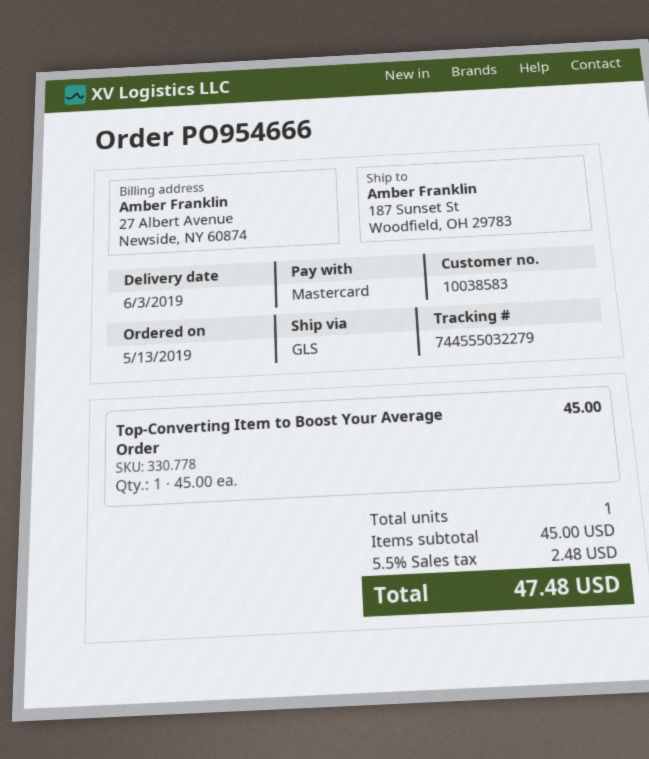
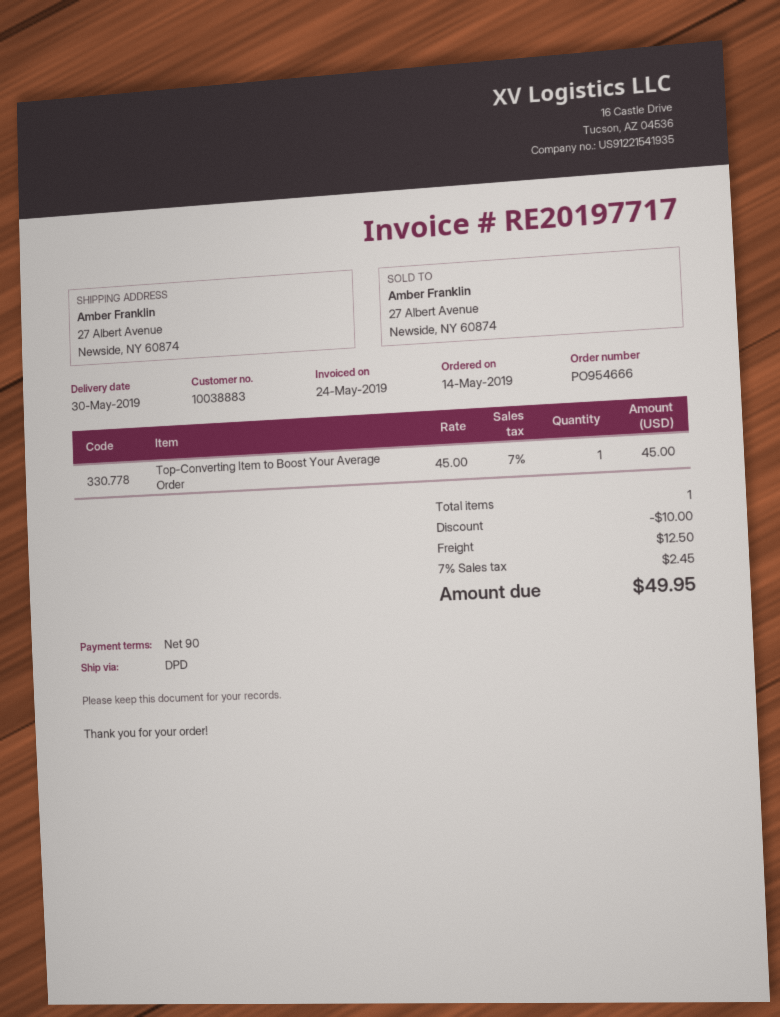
order date: 2019-05-13 -> 2019-05-14
delivery date: 2019-06-03 -> 2019-05-30
customer number: 10038583 -> 10038883
shipping method: GLS -> DPD
ship to: 187 Sunset St, Woodfield, OH 29783 -> 27 Albert Avenue, Newside, NY 60874
discount: none -> 10.00
shipping: none -> 12.50
tax: 5.5% = 2.48 -> 7% = 2.45
total: 47.48 -> 49.95

